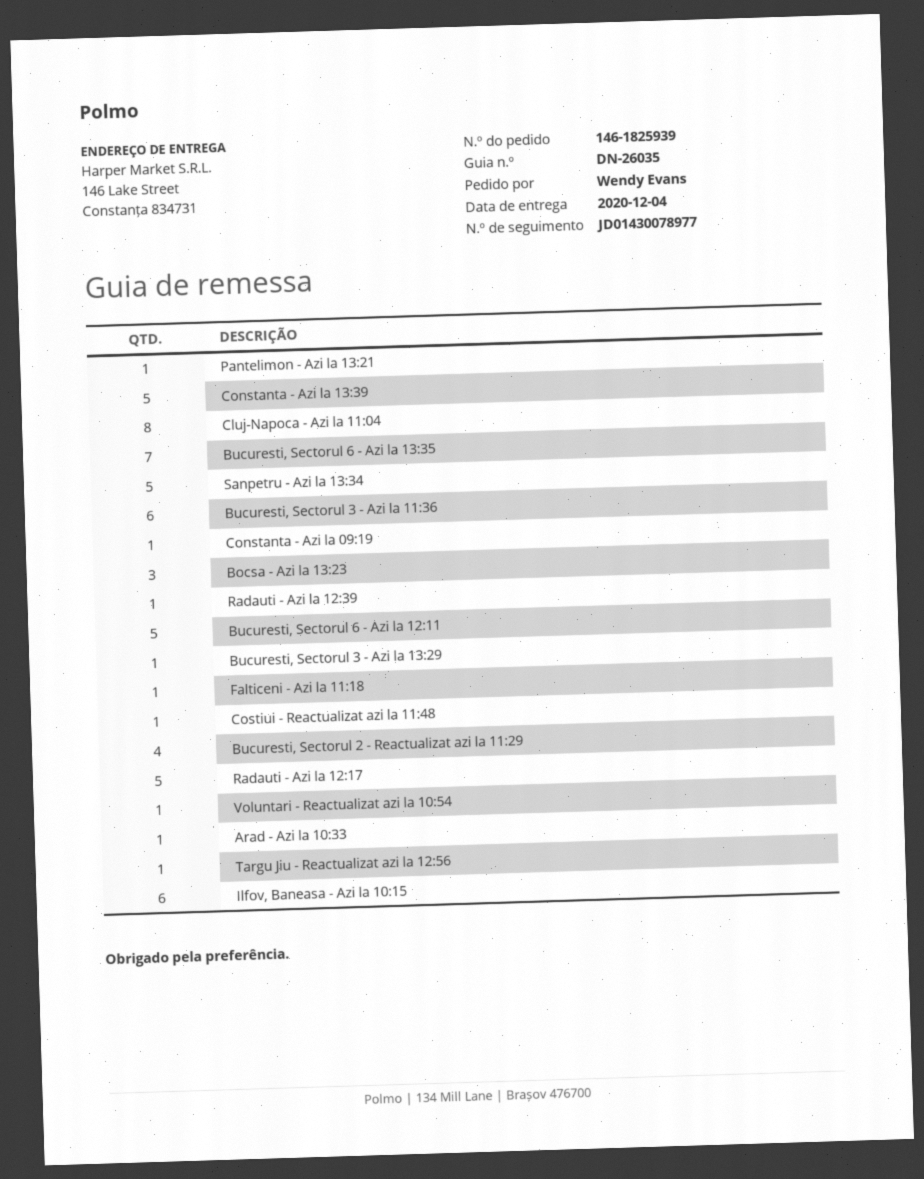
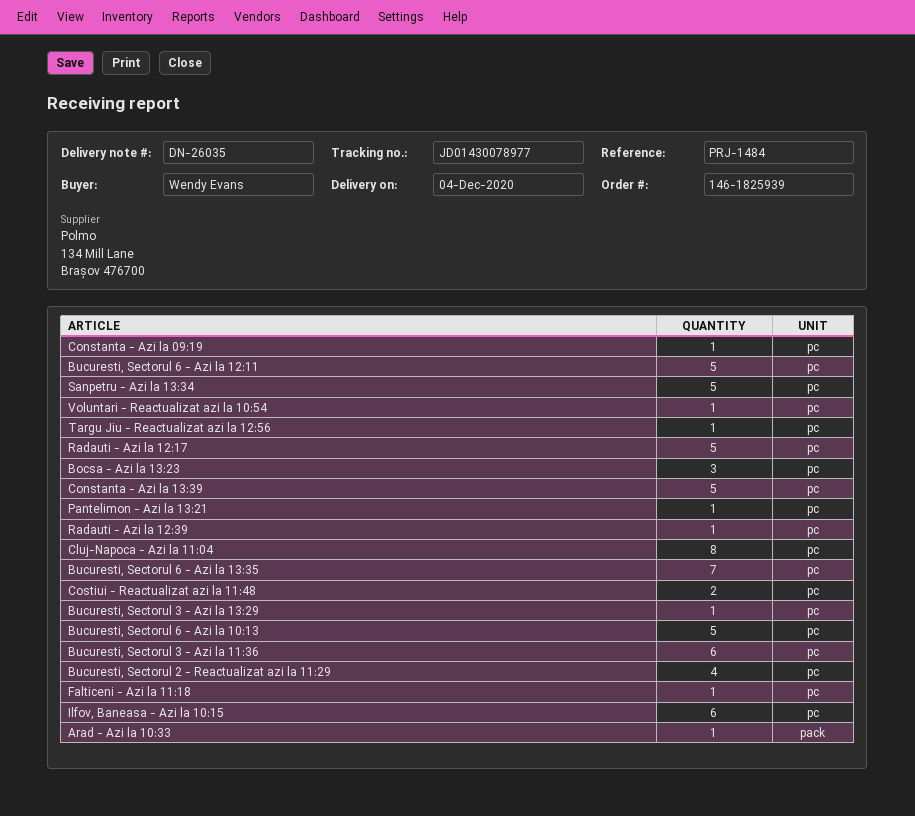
Costiui - Reactualizat azi la 11:48: 1 -> 2
Bucuresti, Sectorul 6 - Azi la 10:13: none -> 5

